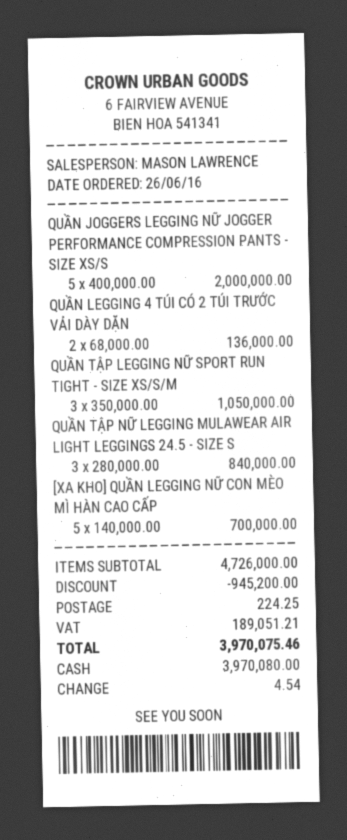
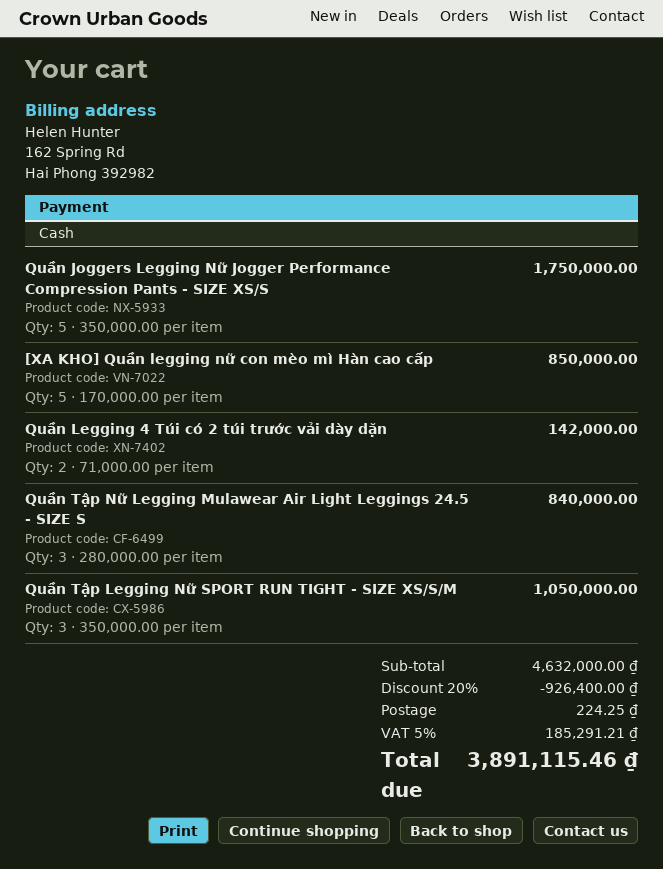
QUẦN JOGGERS LEGGING NỮ JOGGER PERFORMANCE COMPRESSION PANTS - SIZE XS/S: 5 x 400000.00 = 2000000.00 -> 5 x 350000.00 = 1750000.00
QUẦN LEGGING 4 TÚI CÓ 2 TÚI TRƯỚC VẢI DÀY DẶN: 2 x 68000.00 = 136000.00 -> 2 x 71000.00 = 142000.00
[XA KHO] QUẦN LEGGING NỮ CON MÈO MÌ HÀN CAO CẤP: 5 x 140000.00 = 700000.00 -> 5 x 170000.00 = 850000.00
subtotal: 4726000.00 -> 4632000.00
discount: 945200.00 -> 926400.00
tax: 189051.21 -> 185291.21
total: 3970075.46 -> 3891115.46

